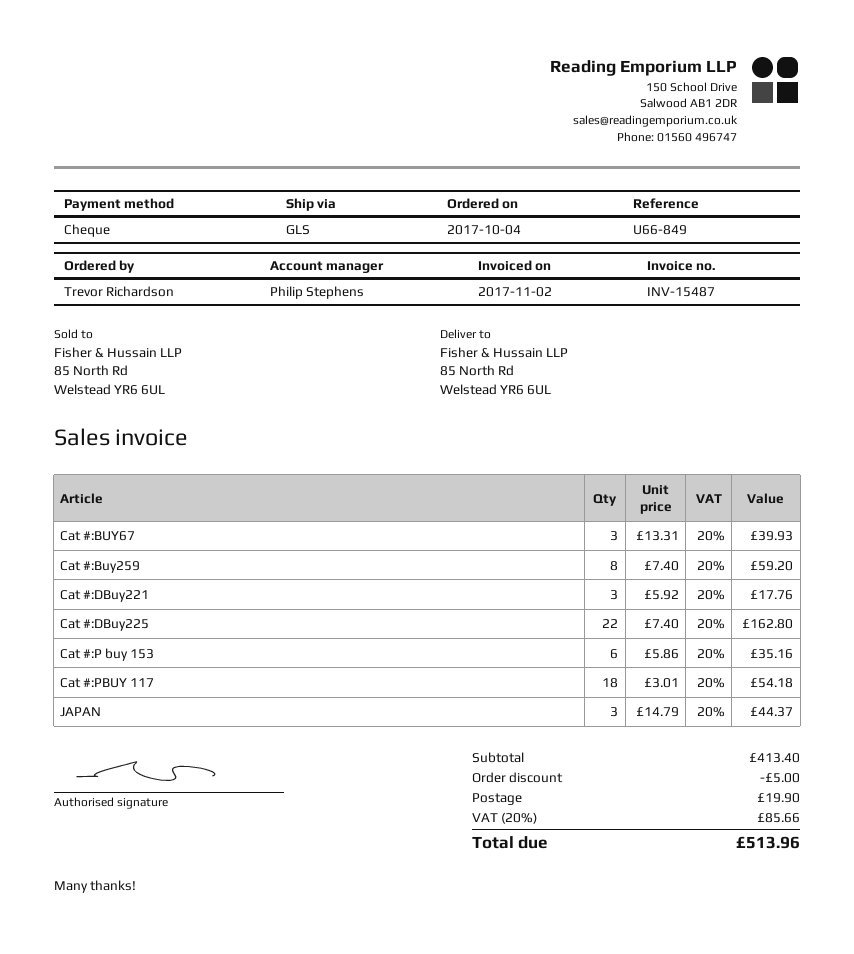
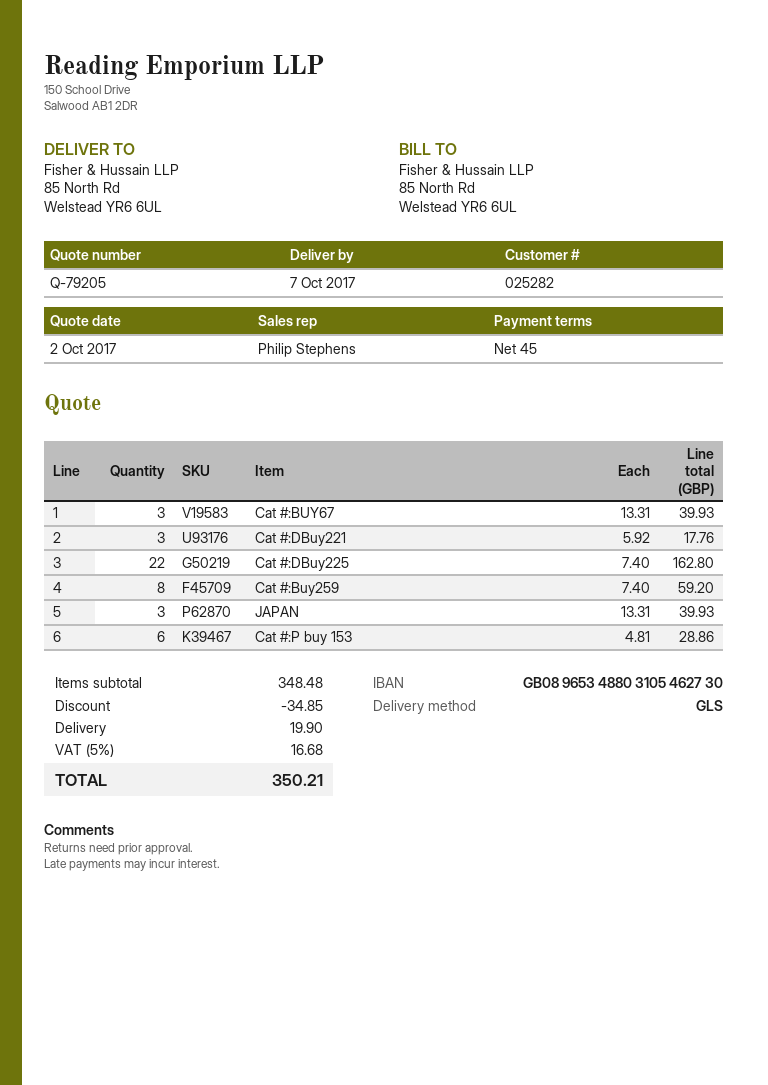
Cat #:P buy 153: 6 x 5.86 = 35.16 -> 6 x 4.81 = 28.86
Cat #:PBUY 117: 18 x 3.01 = 54.18 -> none
JAPAN: 3 x 14.79 = 44.37 -> 3 x 13.31 = 39.93
subtotal: 413.40 -> 348.48
discount: 5.00 -> 34.85
tax: 20% = 85.66 -> 5% = 16.68
total: 513.96 -> 350.21

